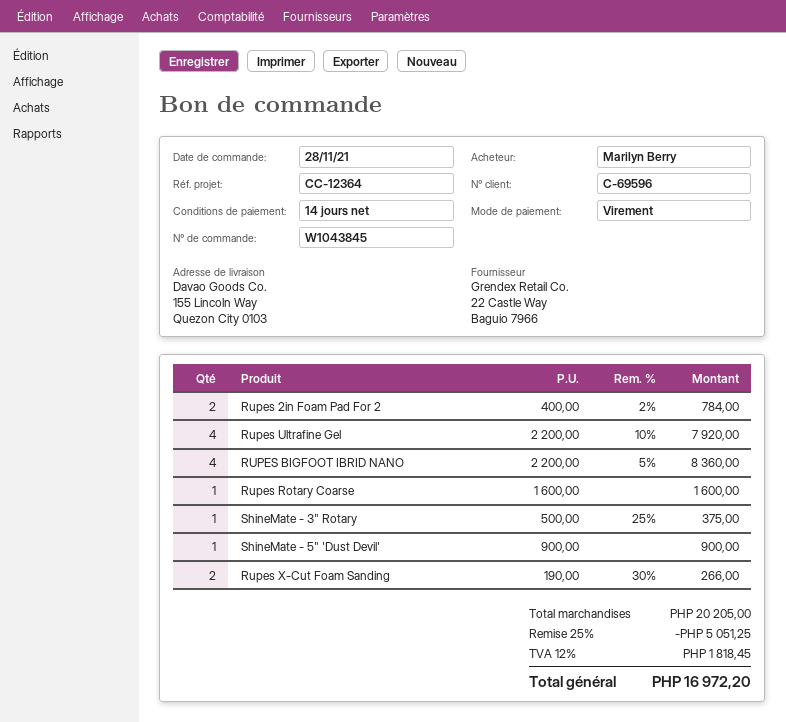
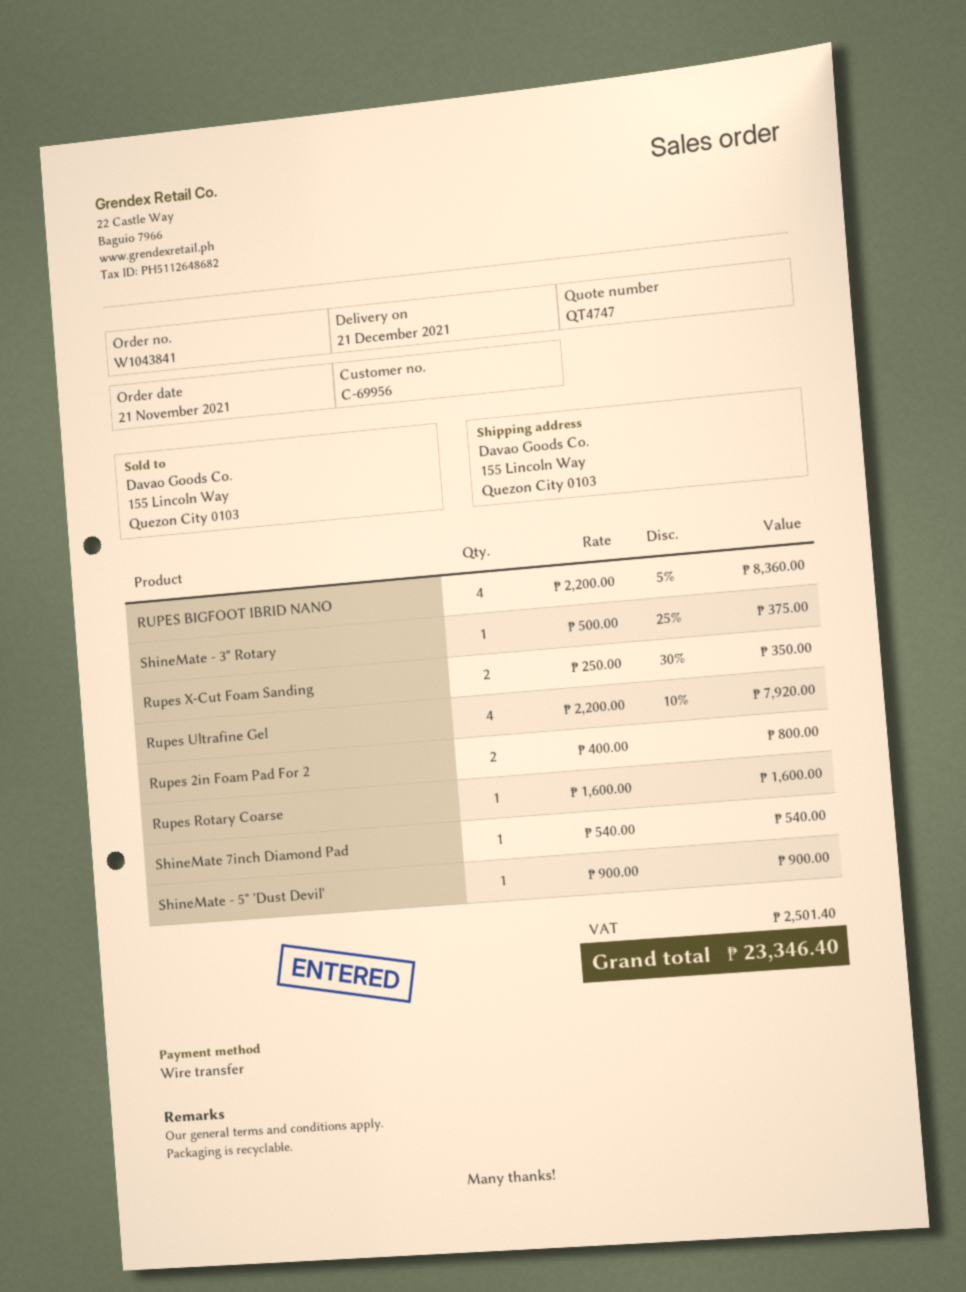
order number: W1043845 -> W1043841
order date: 2021-11-28 -> 2021-11-21
customer number: C-69596 -> C-69956
Rupes 2in Foam Pad For 2: 2 x 400.00 - 2% = 784.00 -> 2 x 400.00 = 800.00
Rupes X-Cut Foam Sanding: 2 x 190.00 - 30% = 266.00 -> 2 x 250.00 - 30% = 350.00
ShineMate 7inch Diamond Pad: none -> 1 x 540.00 = 540.00
discount: 25% = 5051.25 -> none
tax: 1818.45 -> 2501.40
total: 16972.20 -> 23346.40

